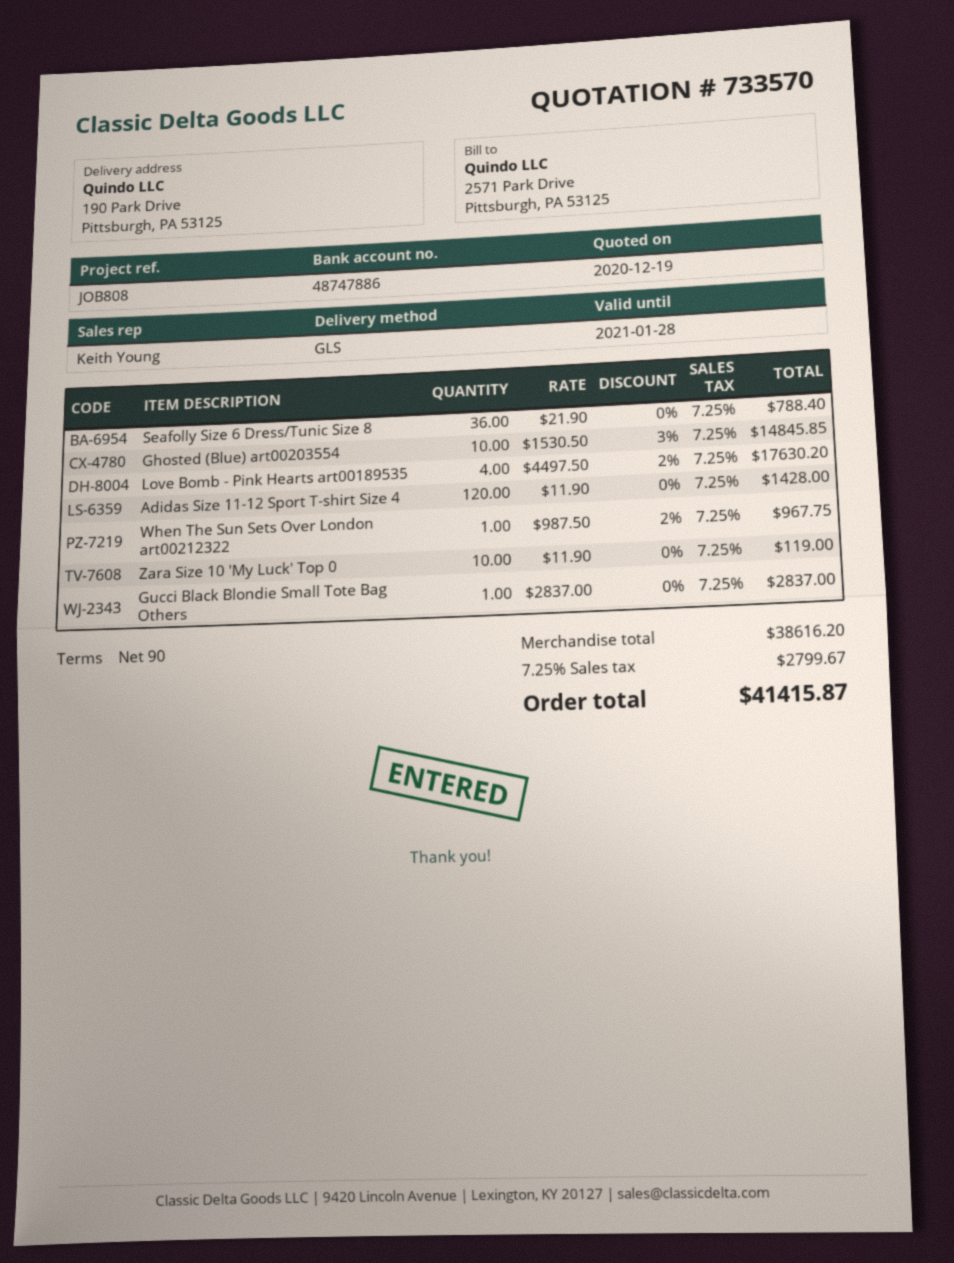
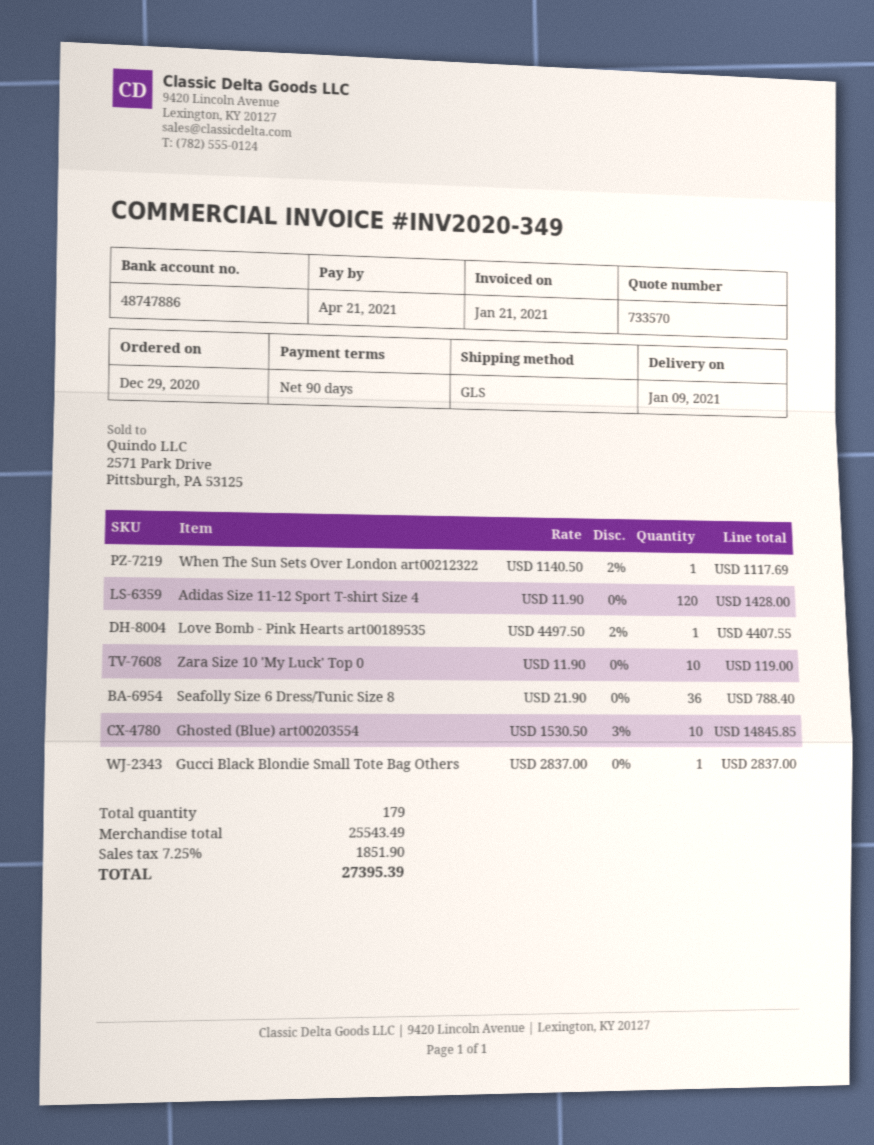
Love Bomb - Pink Hearts art00189535: 4 x 4497.50 - 2% = 17630.20 -> 1 x 4497.50 - 2% = 4407.55
When The Sun Sets Over London art00212322: 1 x 987.50 - 2% = 967.75 -> 1 x 1140.50 - 2% = 1117.69
subtotal: 38616.20 -> 25543.49
tax: 7.25% = 2799.67 -> 7.25% = 1851.90
total: 41415.87 -> 27395.39

